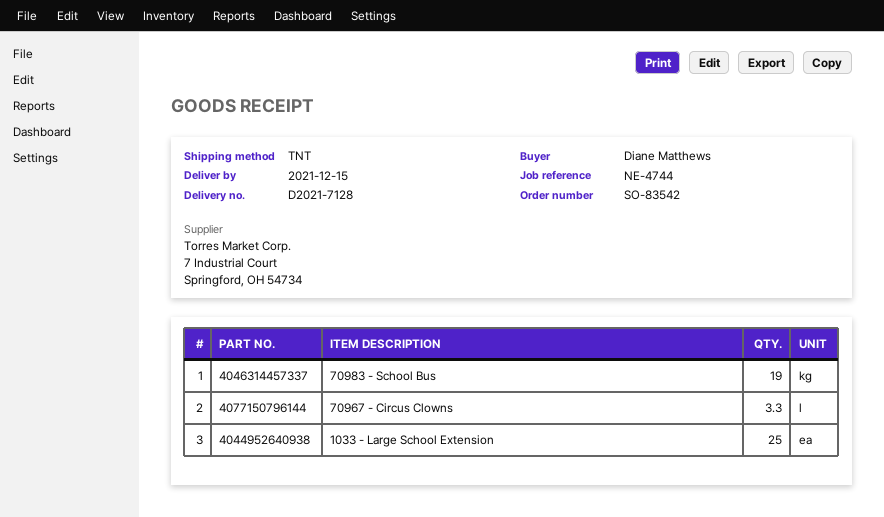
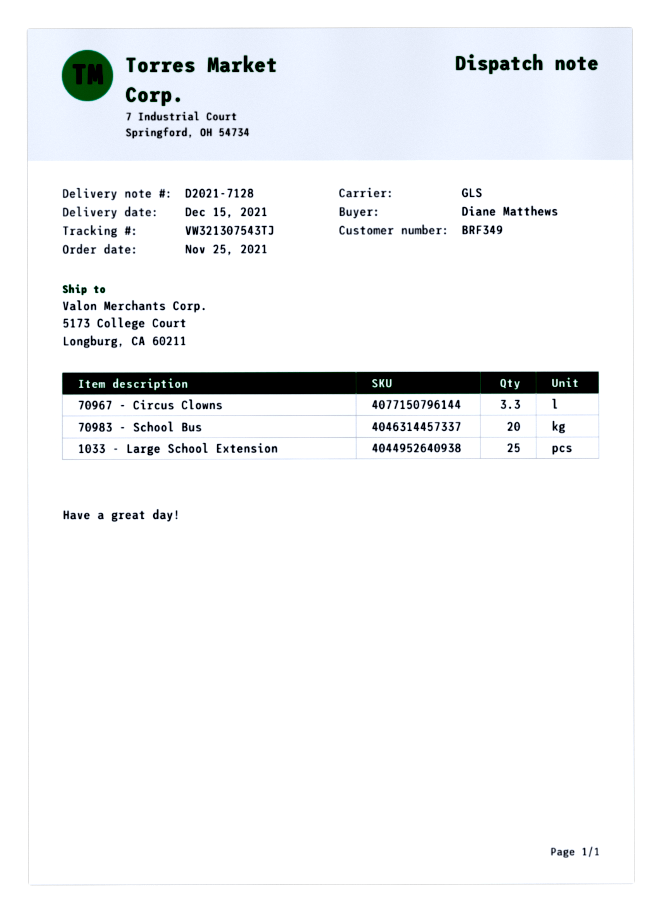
shipping method: TNT -> GLS
70983 - School Bus: 19 -> 20

